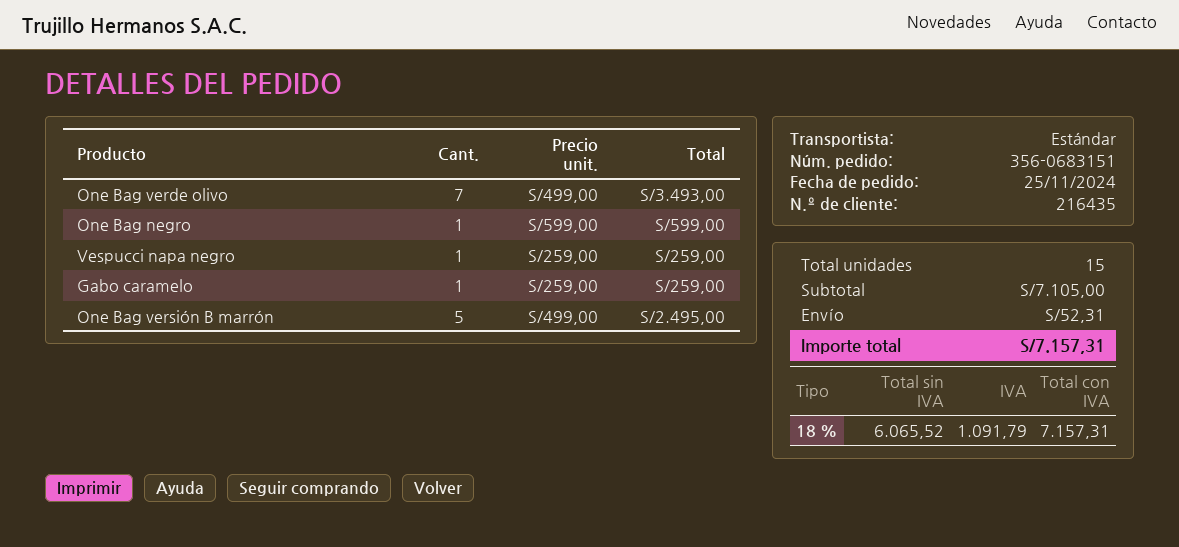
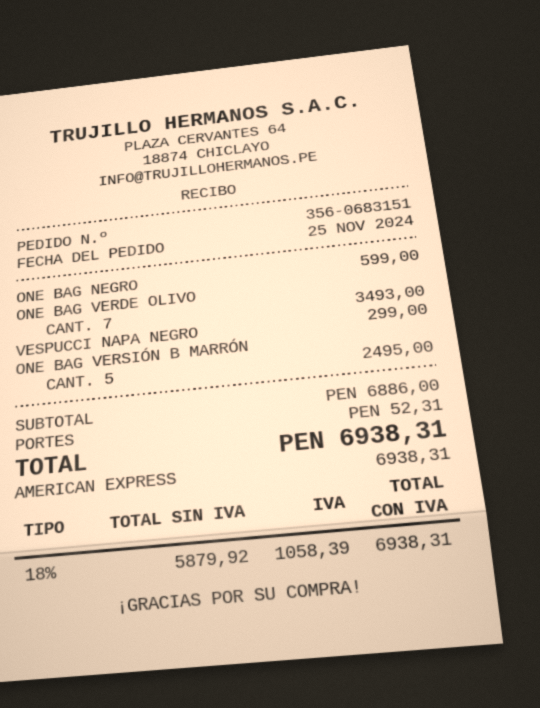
Vespucci napa negro: 1 for 259.00 -> 1 for 299.00
Gabo caramelo: 1 for 259.00 -> none
subtotal: 7105.00 -> 6886.00
net: 6065.52 -> 5879.92
tax: 18% = 1091.79 -> 18% = 1058.39
total: 7157.31 -> 6938.31

